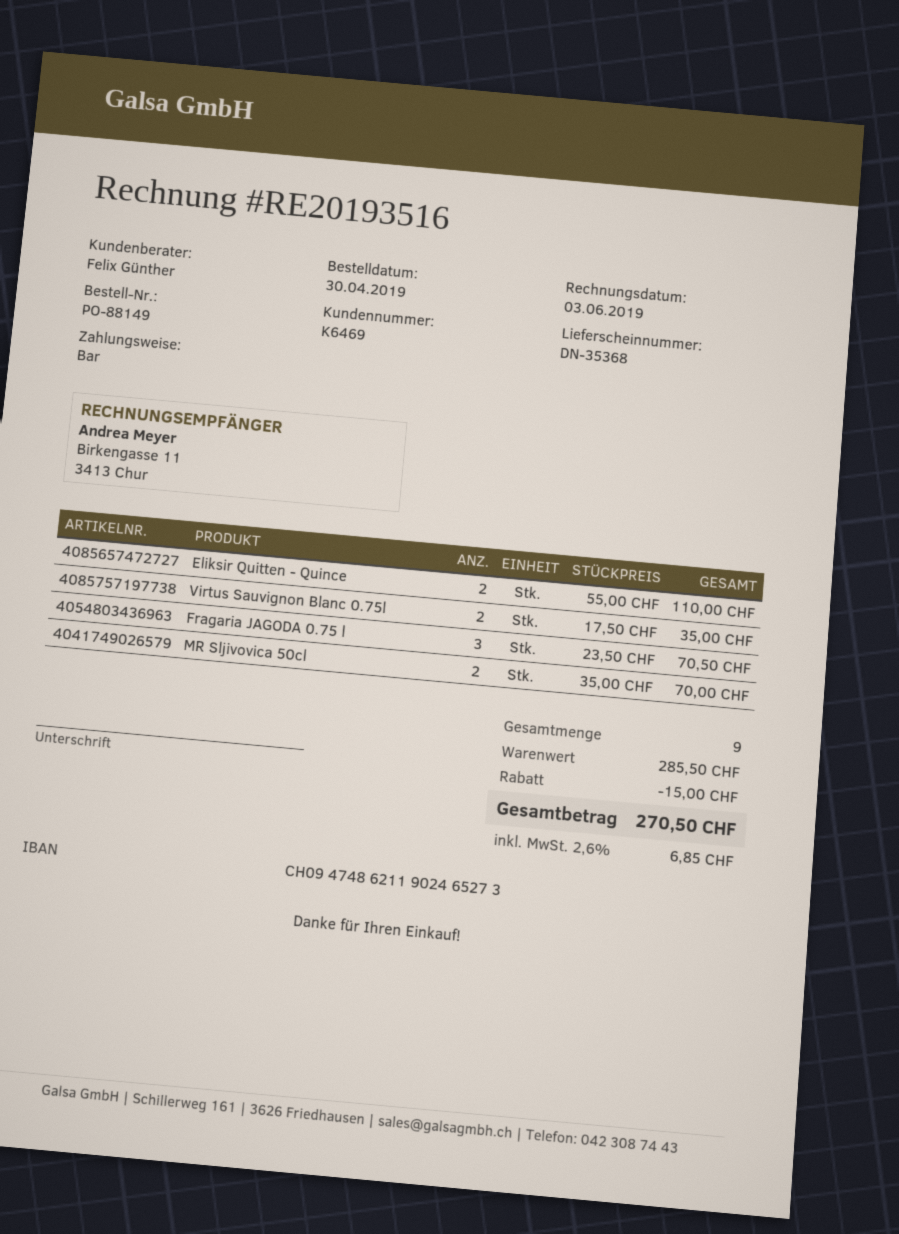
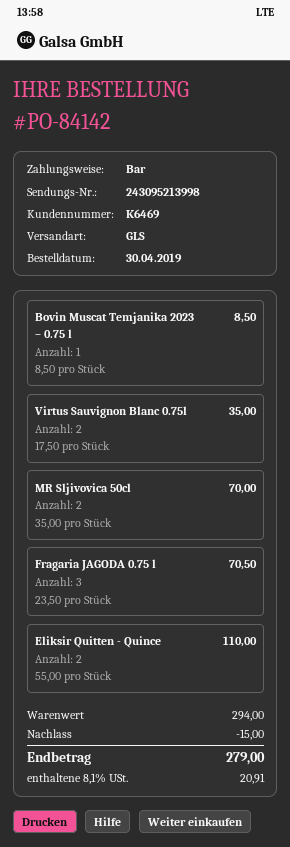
order number: PO-88149 -> PO-84142
Bovin Muscat Temjanika 2023 – 0.75 l: none -> 1 x 8.50 = 8.50
subtotal: 285.50 -> 294.00
tax: 2.6% = 6.85 -> 8.1% = 20.91
total: 270.50 -> 279.00

